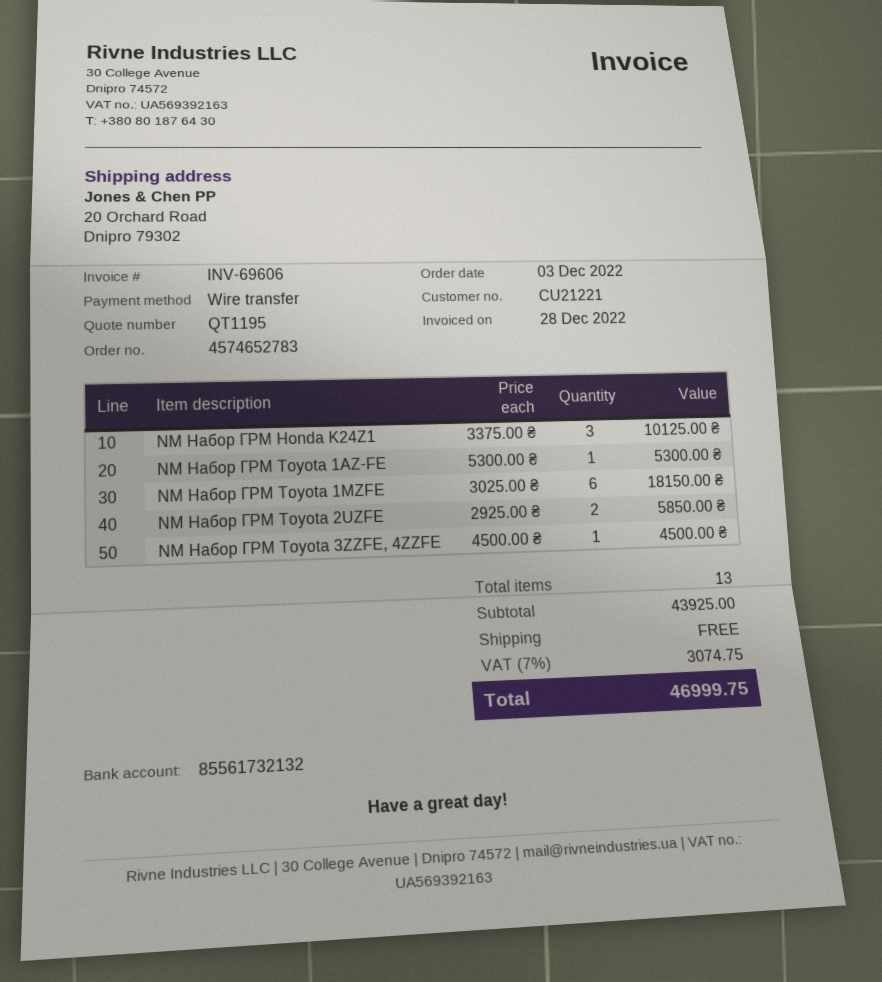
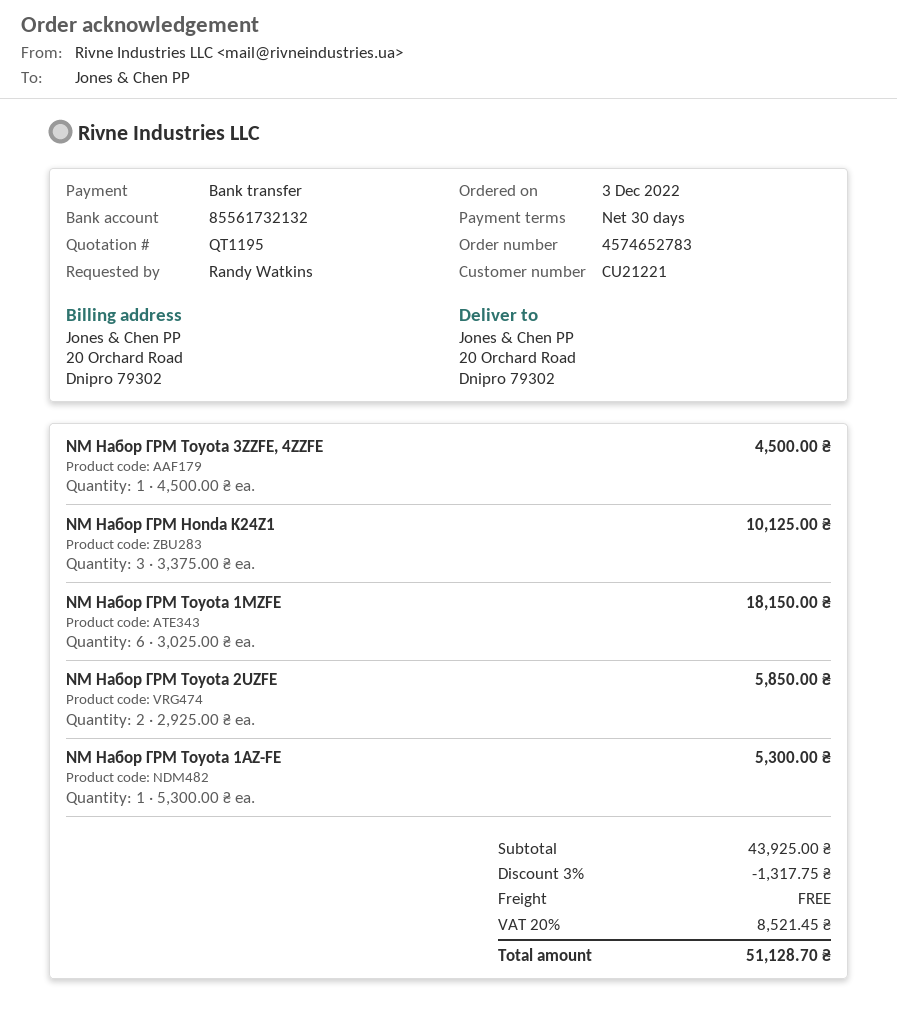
discount: none -> 3% = 1317.75
tax: 7% = 3074.75 -> 20% = 8521.45
total: 46999.75 -> 51128.70

